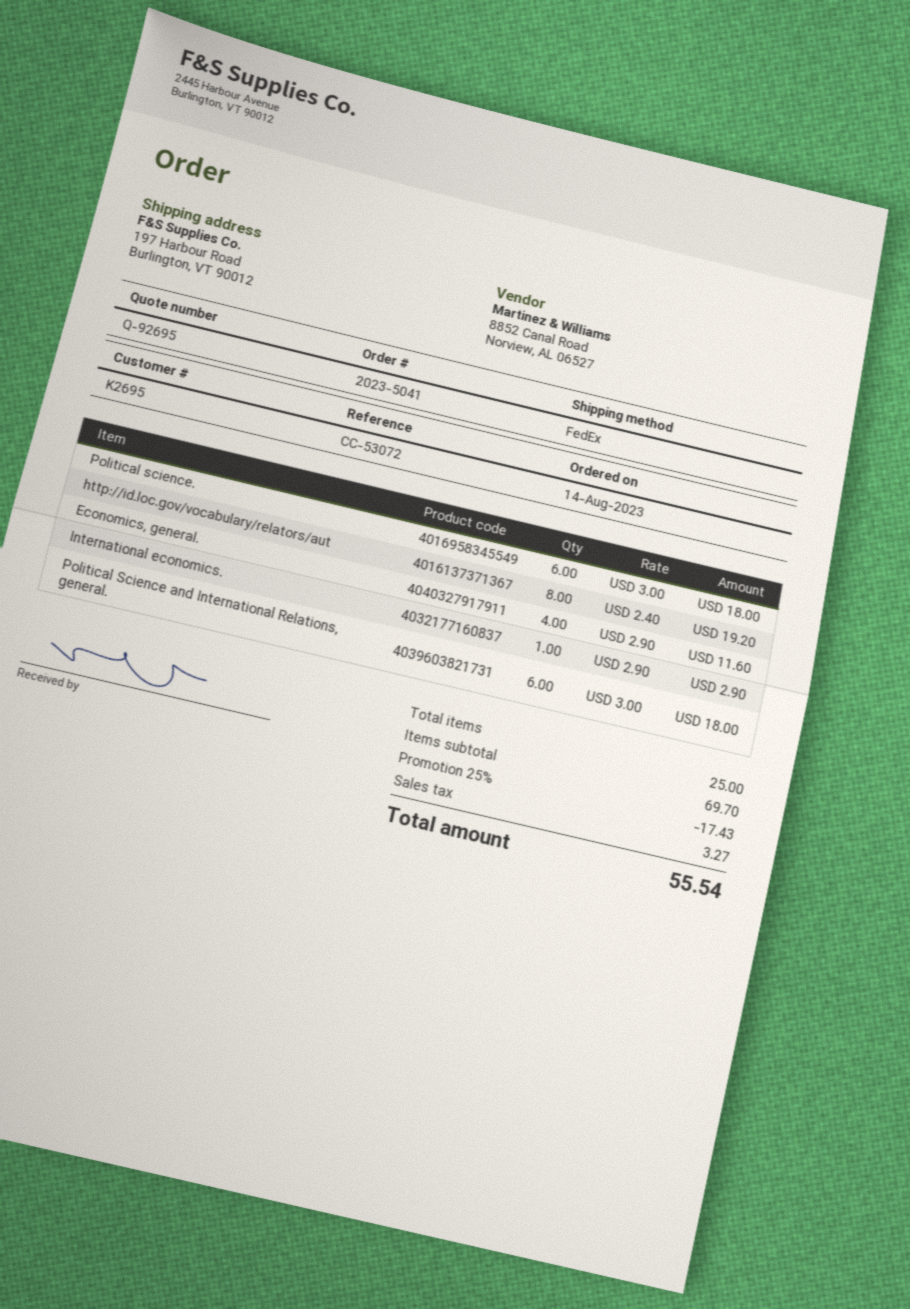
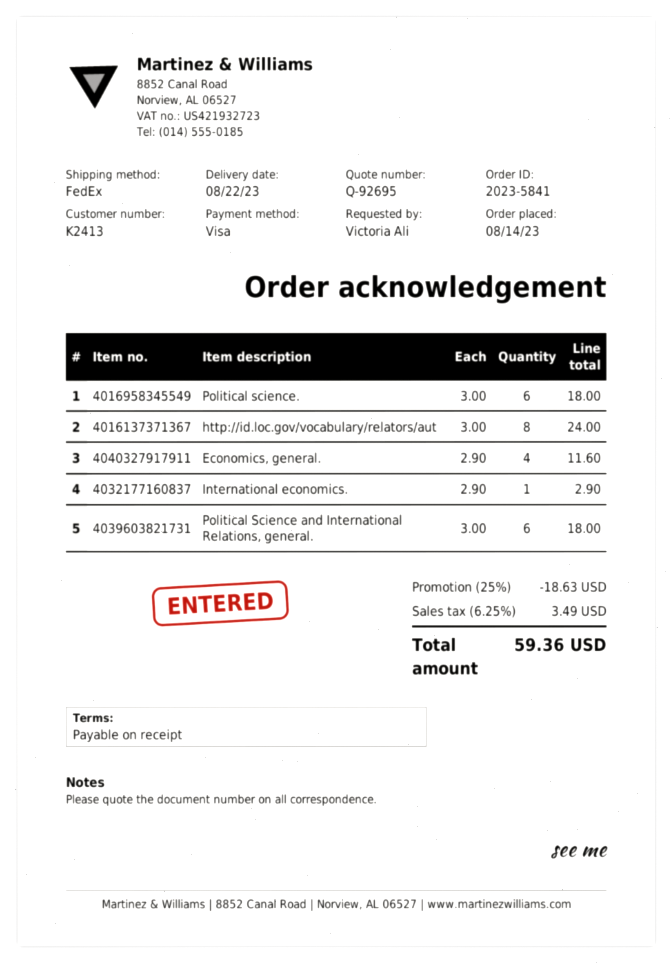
order number: 2023-5041 -> 2023-5841
customer number: K2695 -> K2413
http://id.loc.gov/vocabulary/relators/aut: 8 x 2.40 = 19.20 -> 8 x 3.00 = 24.00
discount: 25% = 17.43 -> 25% = 18.63
tax: 3.27 -> 3.49
total: 55.54 -> 59.36

